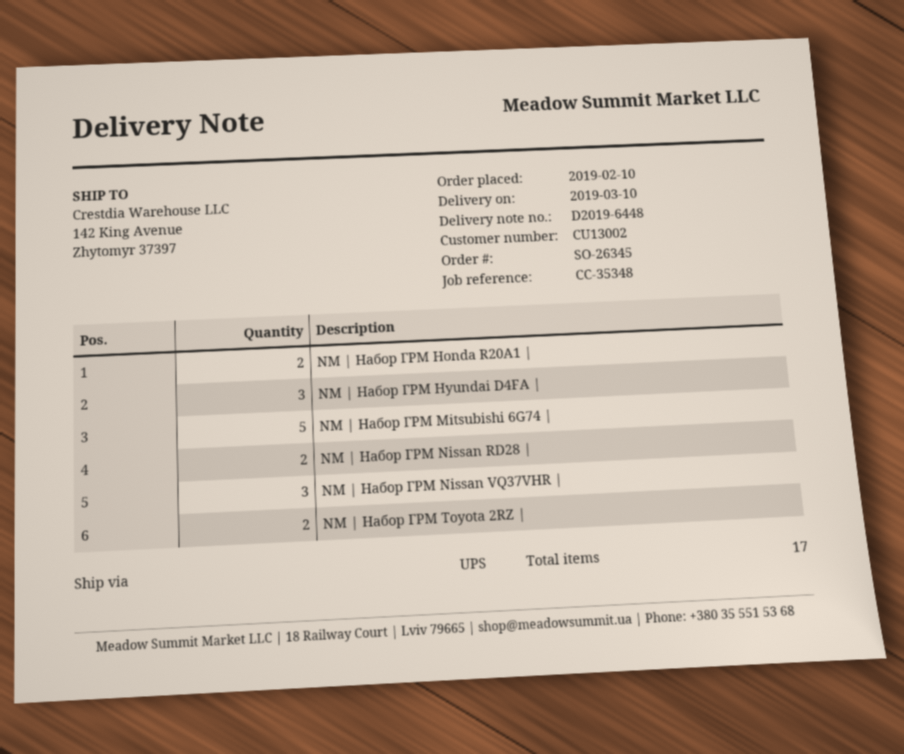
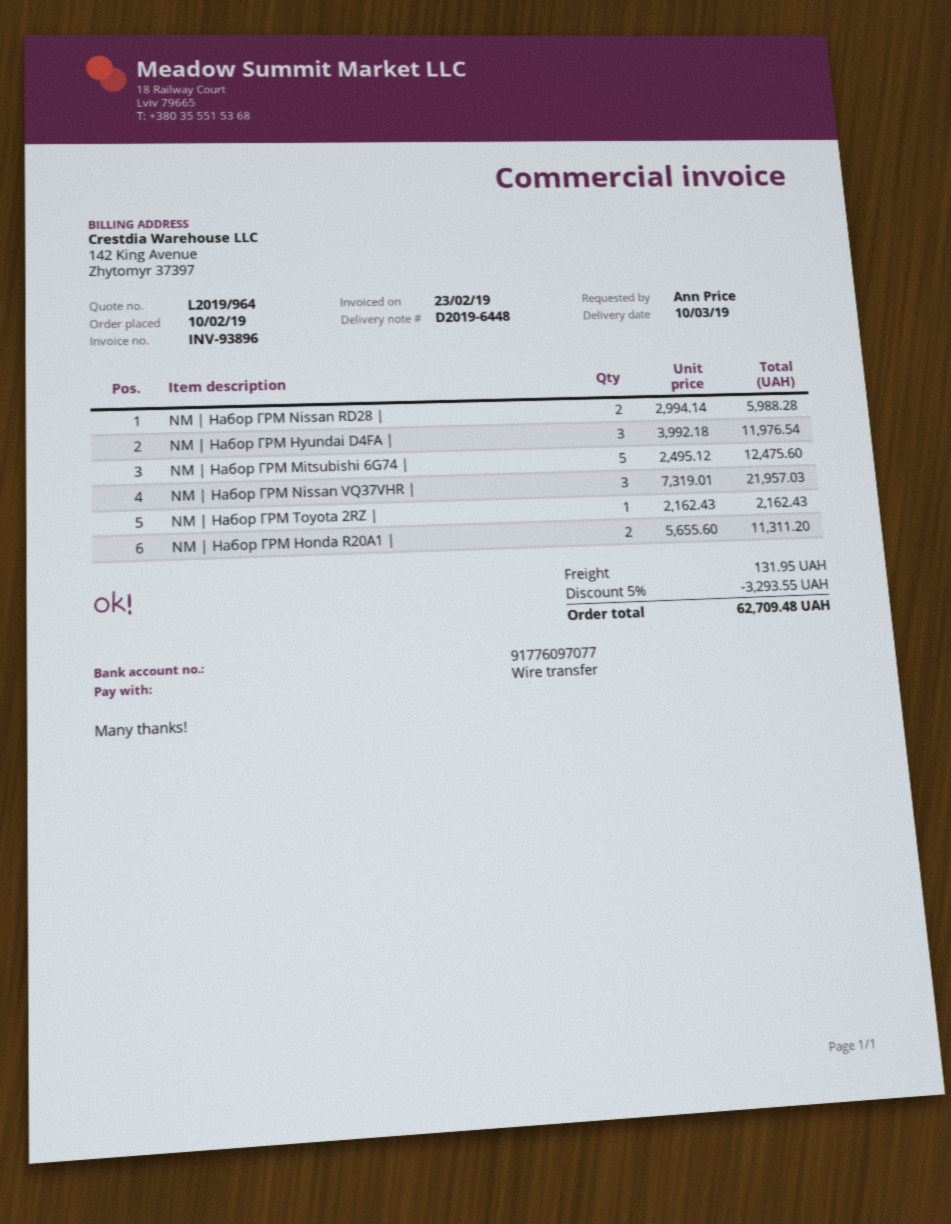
NM | Набор ГРМ Toyota 2RZ |: 2 -> 1

